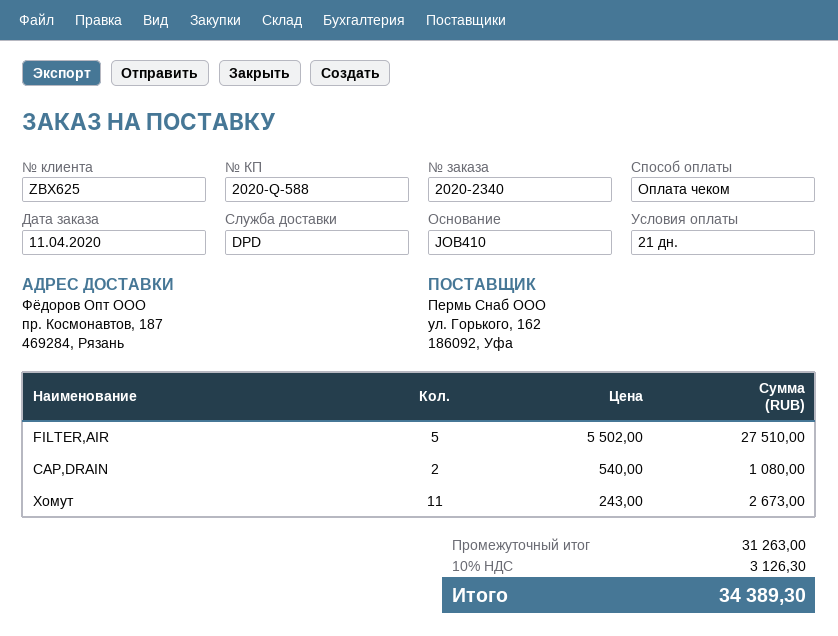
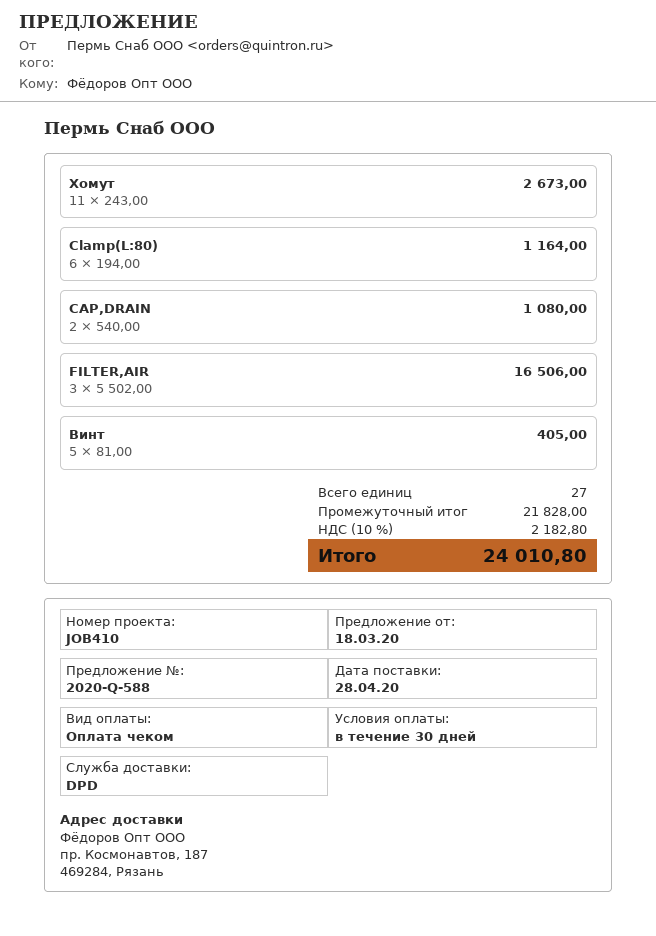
payment terms: 21 days -> 30 days
FILTER,AIR: 5 x 5502.00 = 27510.00 -> 3 x 5502.00 = 16506.00
Clamp(L:80): none -> 6 x 194.00 = 1164.00
Винт: none -> 5 x 81.00 = 405.00
subtotal: 31263.00 -> 21828.00
tax: 10% = 3126.30 -> 10% = 2182.80
total: 34389.30 -> 24010.80

